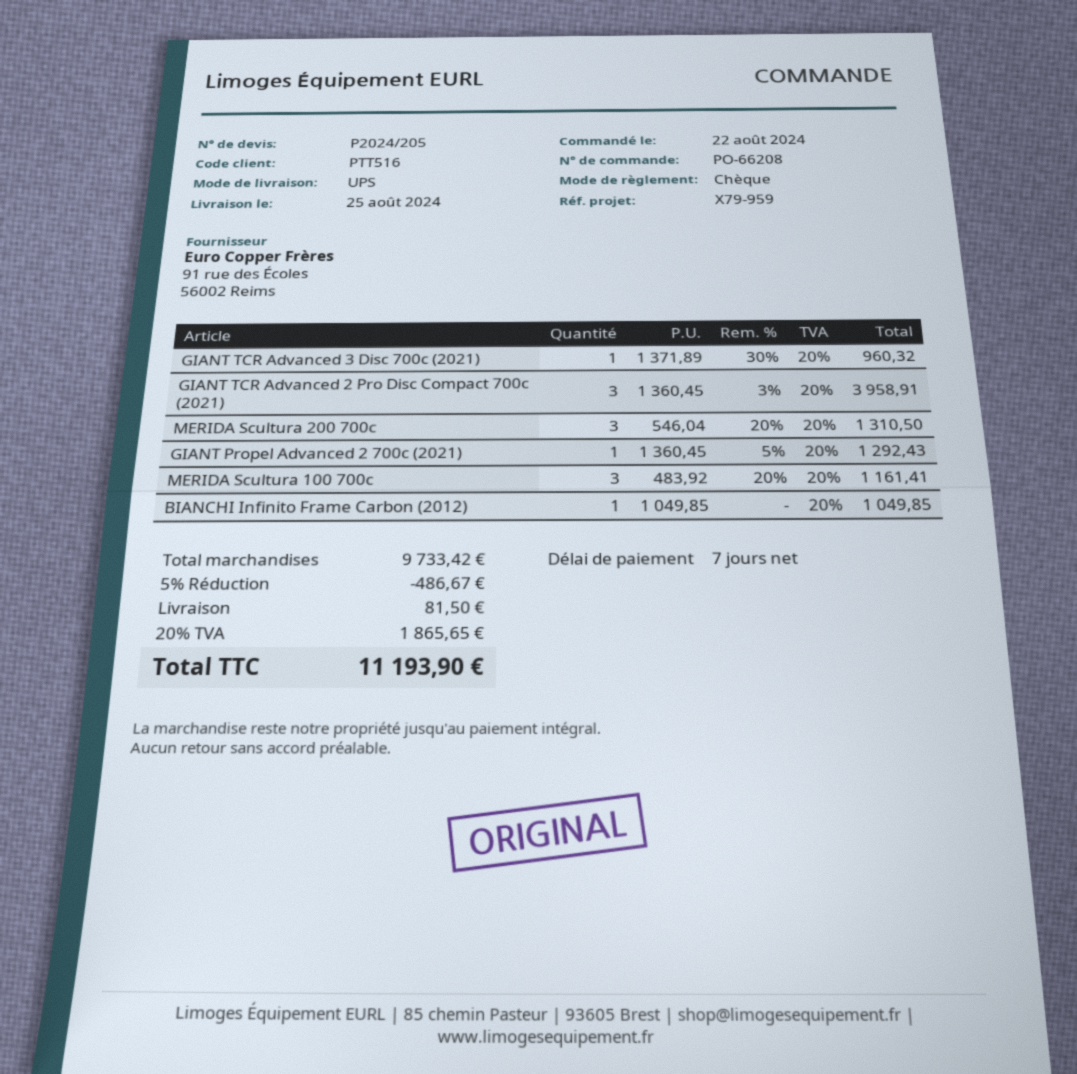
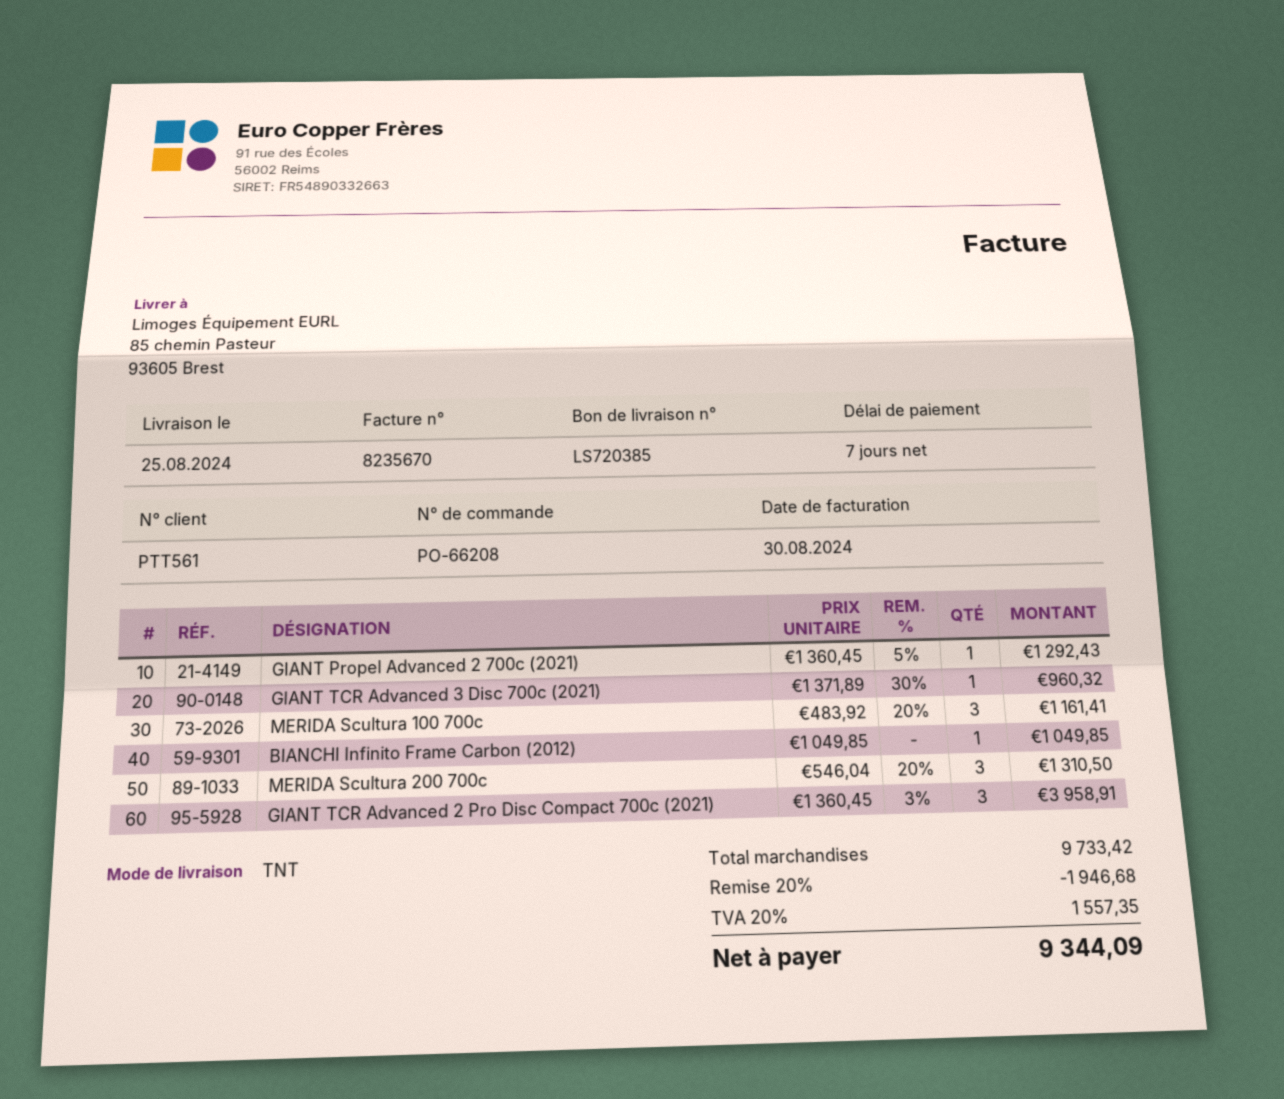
customer number: PTT516 -> PTT561
shipping method: UPS -> TNT
discount: 5% = 486.67 -> 20% = 1946.68
shipping: 81.50 -> none
tax: 20% = 1865.65 -> 20% = 1557.35
total: 11193.90 -> 9344.09

